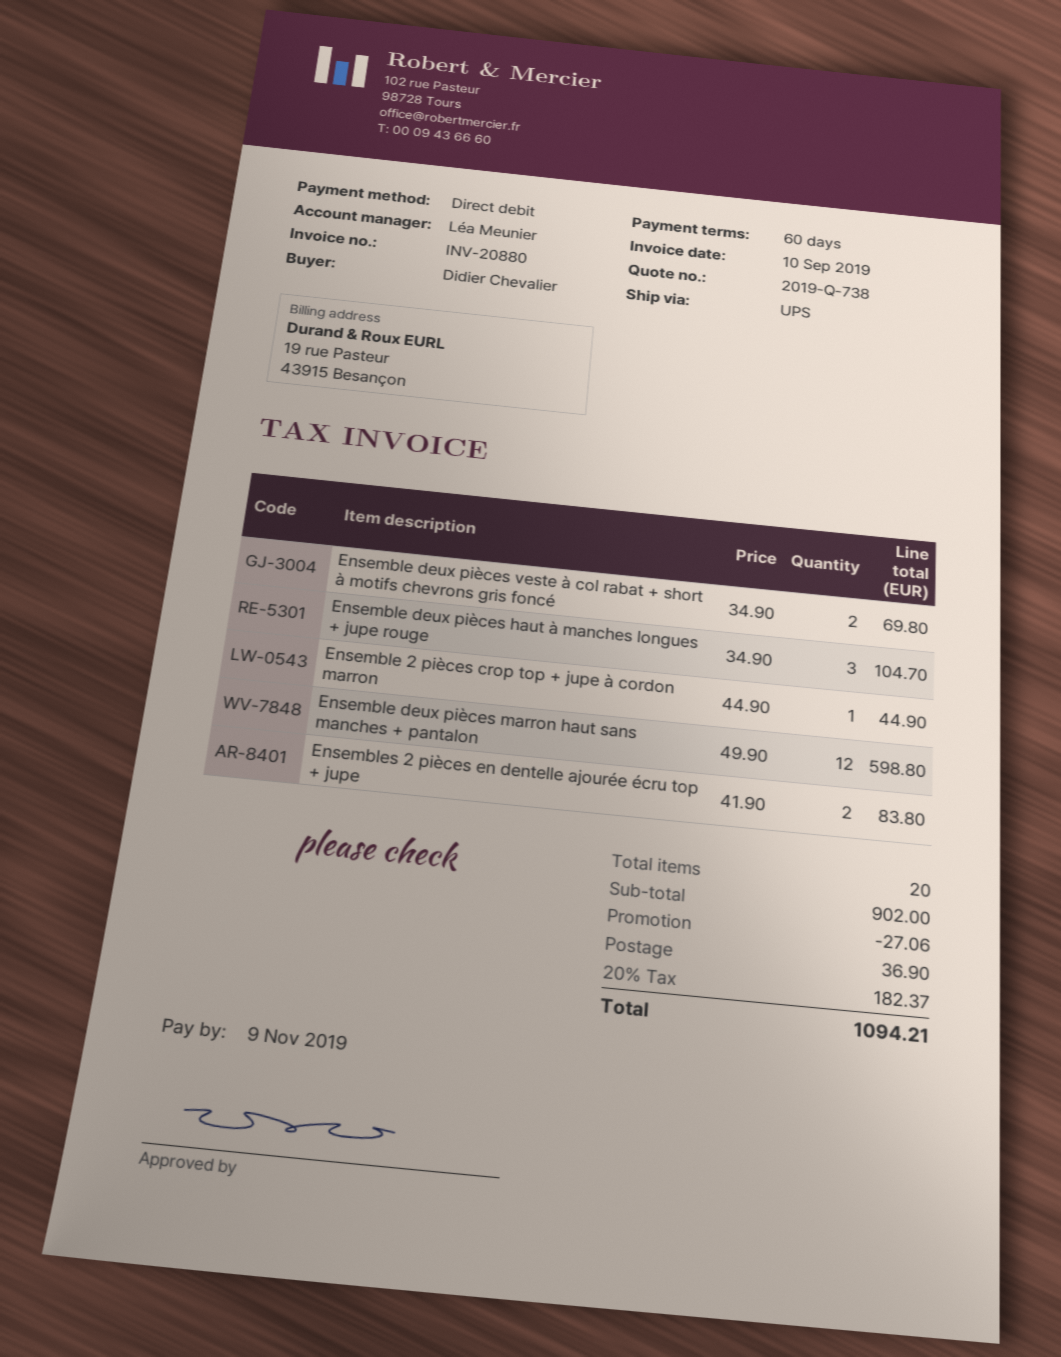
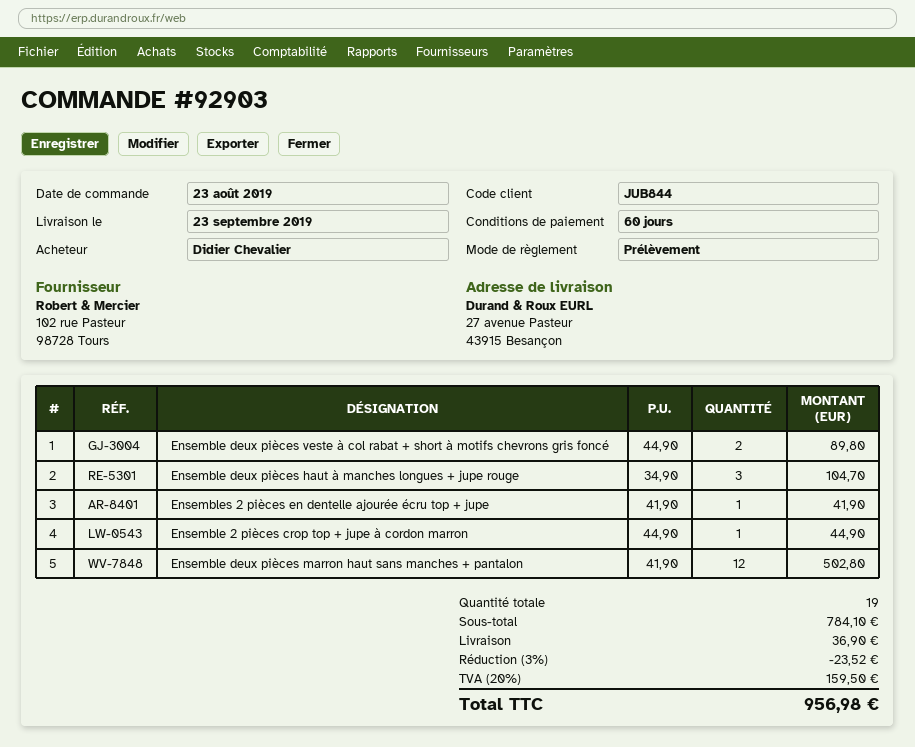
Ensemble deux pièces veste à col rabat + short à motifs chevrons gris foncé: 2 x 34.90 = 69.80 -> 2 x 44.90 = 89.80
Ensemble deux pièces marron haut sans manches + pantalon: 12 x 49.90 = 598.80 -> 12 x 41.90 = 502.80
Ensembles 2 pièces en dentelle ajourée écru top + jupe: 2 x 41.90 = 83.80 -> 1 x 41.90 = 41.90
total quantity: 20 -> 19
subtotal: 902.00 -> 784.10
discount: 27.06 -> 23.52
tax: 20% = 182.37 -> 20% = 159.50
total: 1094.21 -> 956.98

